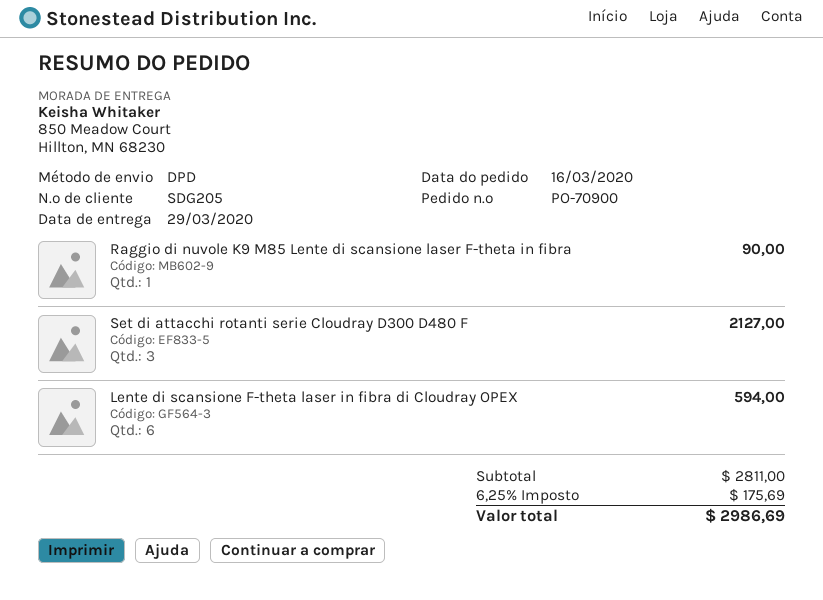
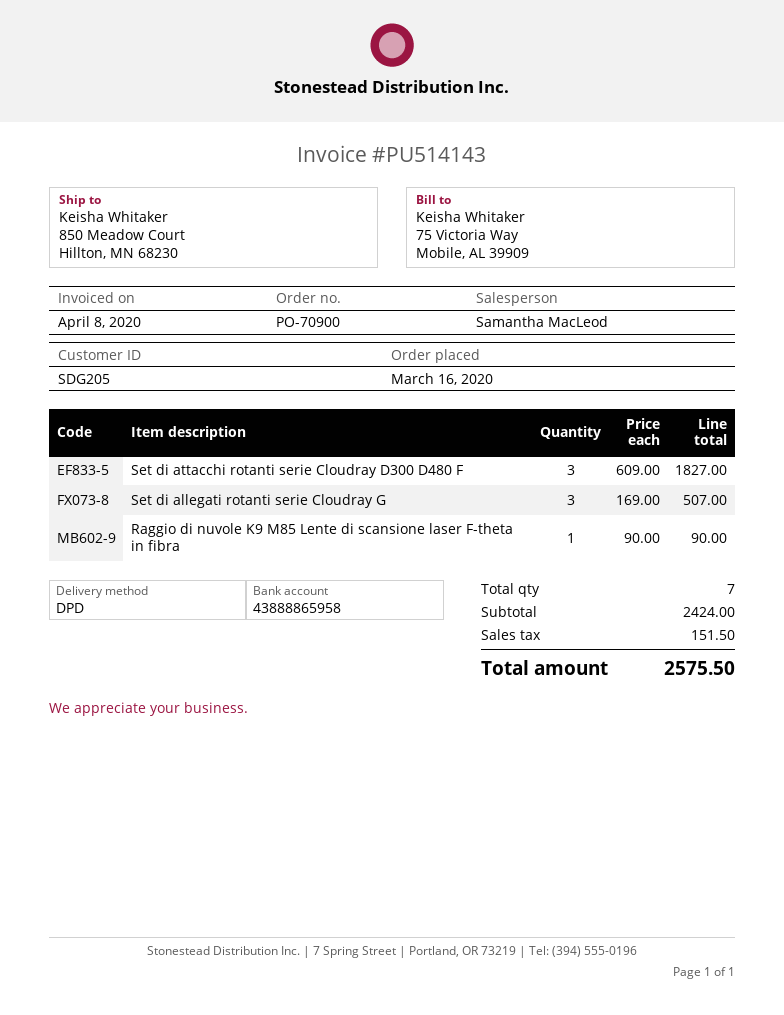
Set di attacchi rotanti serie Cloudray D300 D480 F: 3 for 2127.00 -> 3 for 1827.00
Lente di scansione F-theta laser in fibra di Cloudray OPEX: 6 for 594.00 -> none
Set di allegati rotanti serie Cloudray G: none -> 3 for 507.00
subtotal: 2811.00 -> 2424.00
tax: 175.69 -> 151.50
total: 2986.69 -> 2575.50

